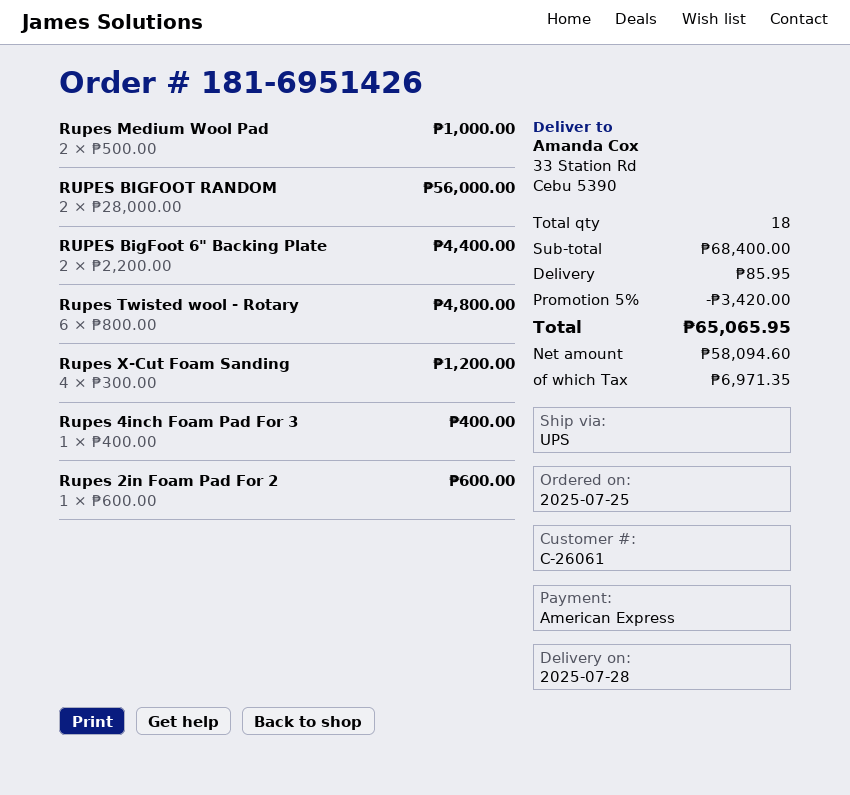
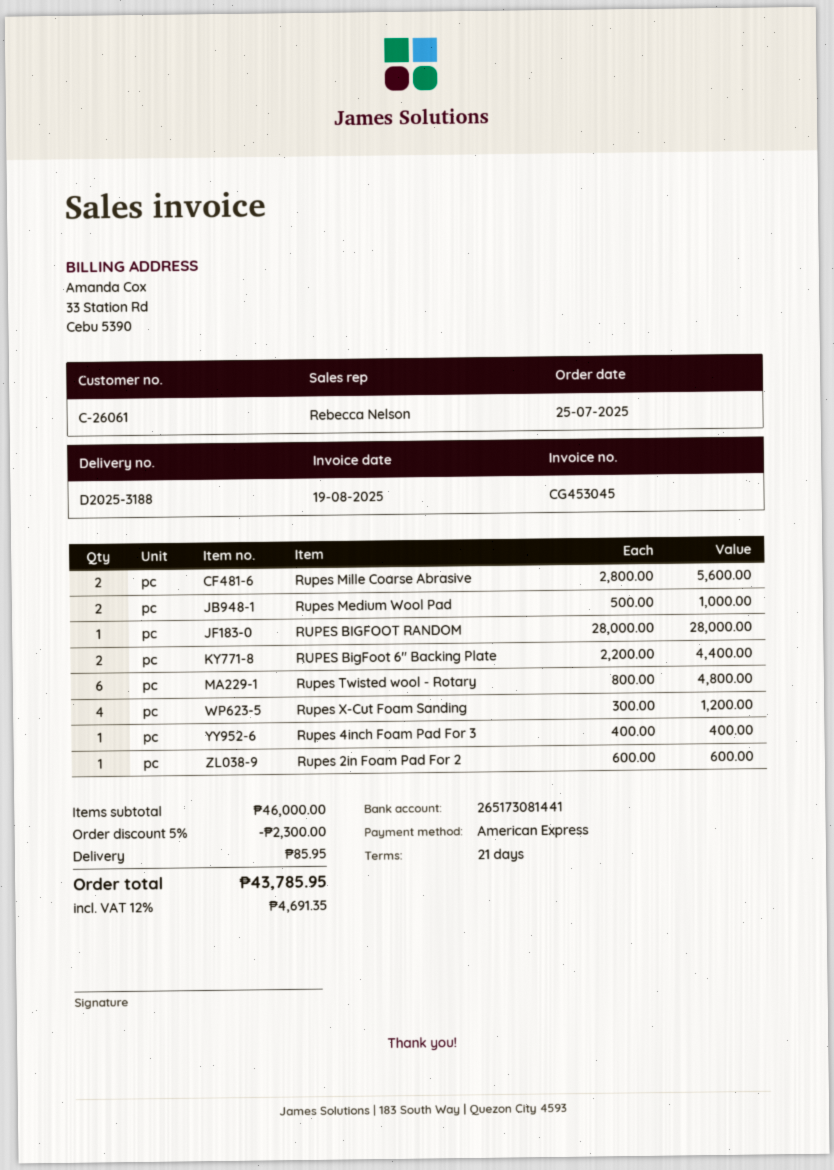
RUPES BIGFOOT RANDOM: 2 x 28000.00 = 56000.00 -> 1 x 28000.00 = 28000.00
Rupes Mille Coarse Abrasive: none -> 2 x 2800.00 = 5600.00
subtotal: 68400.00 -> 46000.00
discount: 5% = 3420.00 -> 5% = 2300.00
tax: 6971.35 -> 4691.35
total: 65065.95 -> 43785.95

